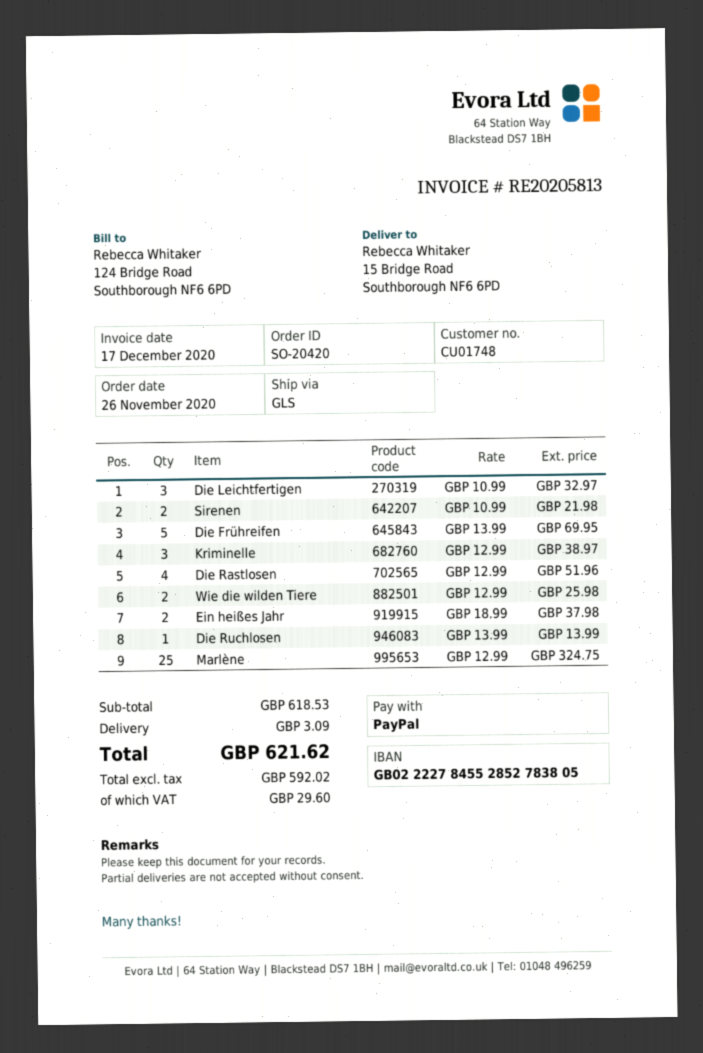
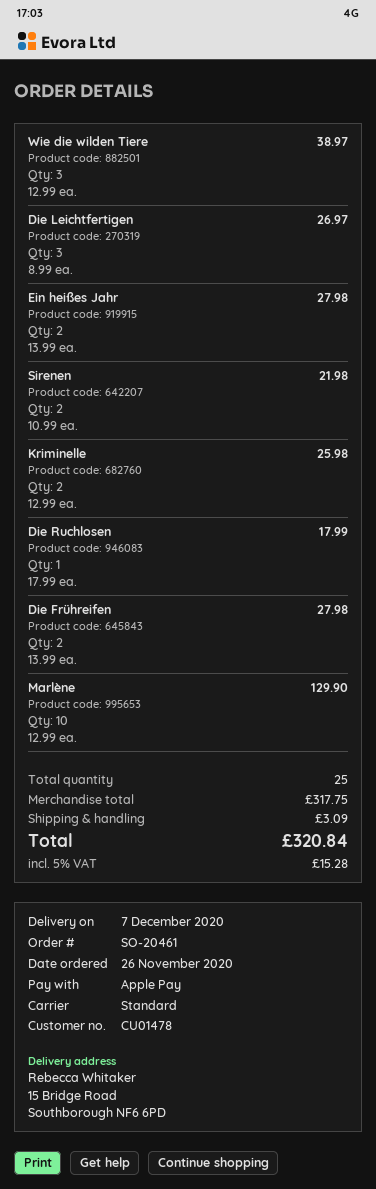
order number: SO-20420 -> SO-20461
customer number: CU01748 -> CU01478
payment method: PayPal -> Apple Pay
shipping method: GLS -> standard
Die Leichtfertigen: 3 x 10.99 = 32.97 -> 3 x 8.99 = 26.97
Die Frühreifen: 5 x 13.99 = 69.95 -> 2 x 13.99 = 27.98
Kriminelle: 3 x 12.99 = 38.97 -> 2 x 12.99 = 25.98
Die Rastlosen: 4 x 12.99 = 51.96 -> none
Wie die wilden Tiere: 2 x 12.99 = 25.98 -> 3 x 12.99 = 38.97
Ein heißes Jahr: 2 x 18.99 = 37.98 -> 2 x 13.99 = 27.98
Die Ruchlosen: 1 x 13.99 = 13.99 -> 1 x 17.99 = 17.99
Marlène: 25 x 12.99 = 324.75 -> 10 x 12.99 = 129.90
subtotal: 618.53 -> 317.75
tax: 29.60 -> 15.28
total: 621.62 -> 320.84

